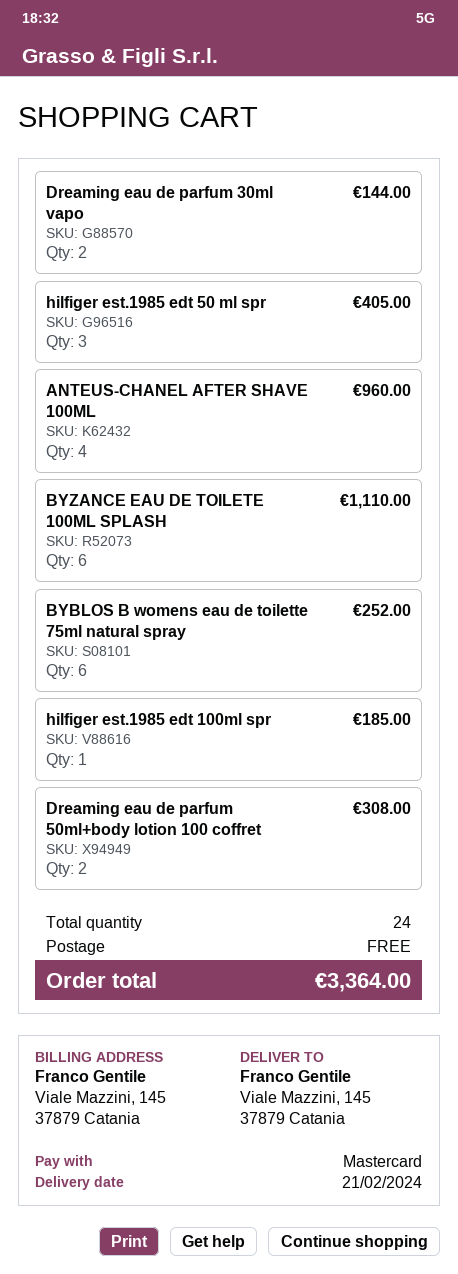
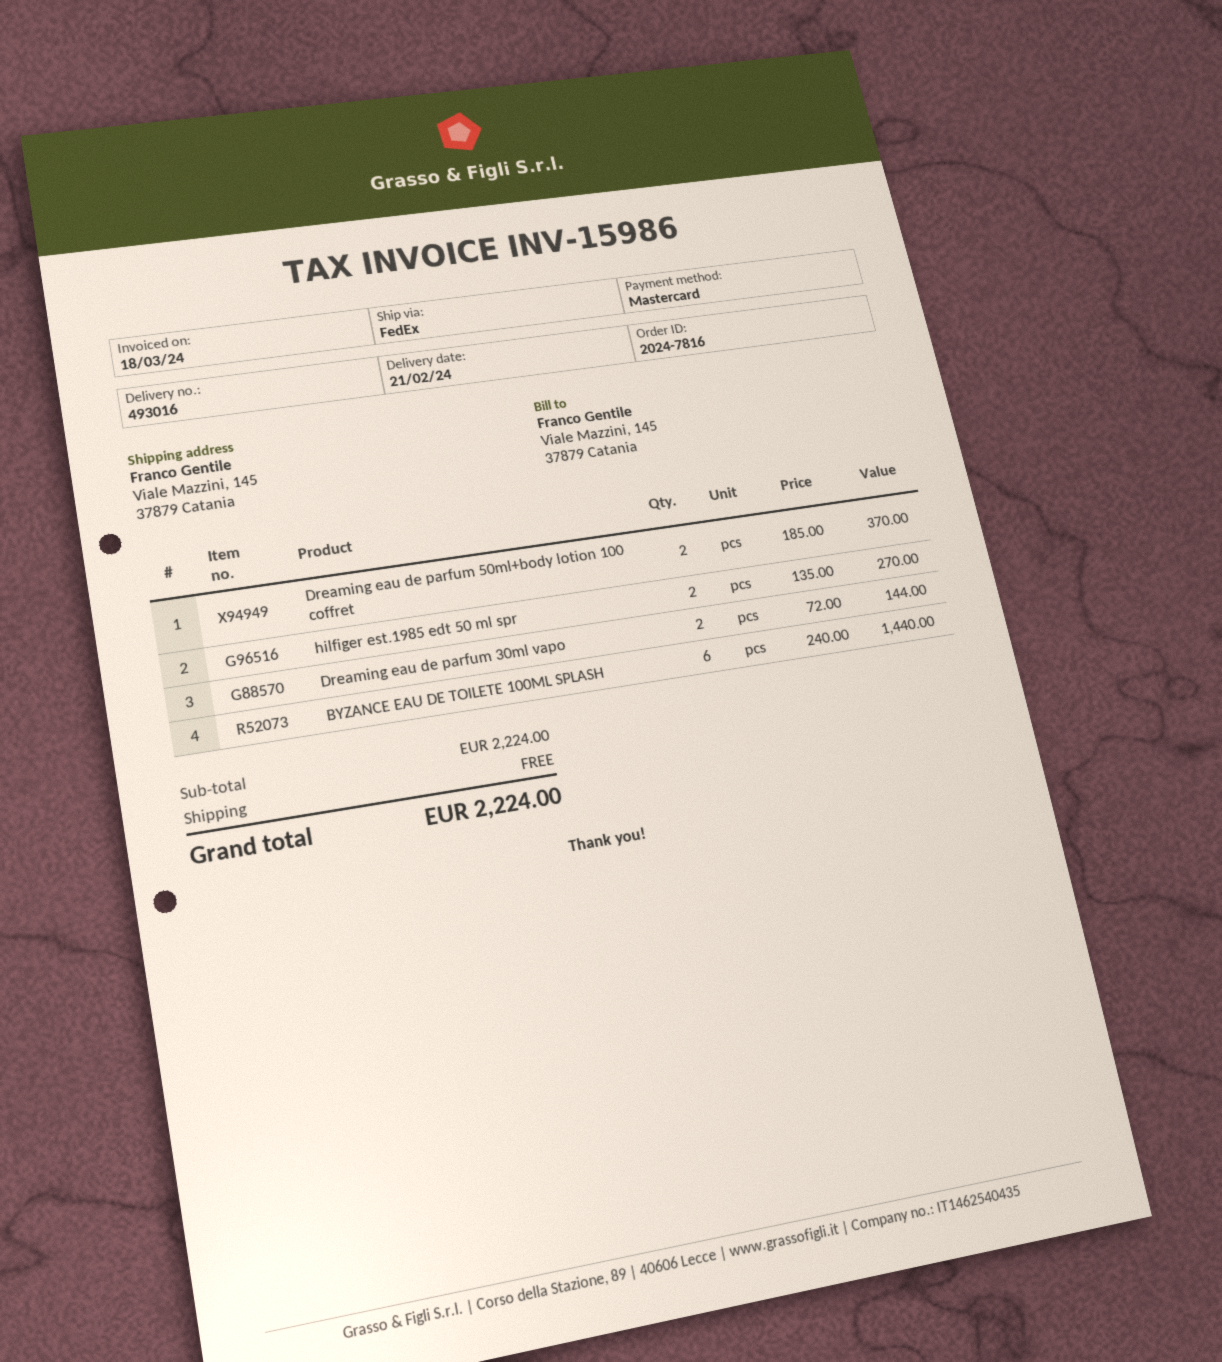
hilfiger est.1985 edt 50 ml spr: 3 for 405.00 -> 2 for 270.00
ANTEUS-CHANEL AFTER SHAVE 100ML: 4 for 960.00 -> none
BYZANCE EAU DE TOILETE 100ML SPLASH: 6 for 1110.00 -> 6 for 1440.00
BYBLOS B womens eau de toilette 75ml natural spray: 6 for 252.00 -> none
hilfiger est.1985 edt 100ml spr: 1 for 185.00 -> none
Dreaming eau de parfum 50ml+body lotion 100 coffret: 2 for 308.00 -> 2 for 370.00
total: 3364.00 -> 2224.00

